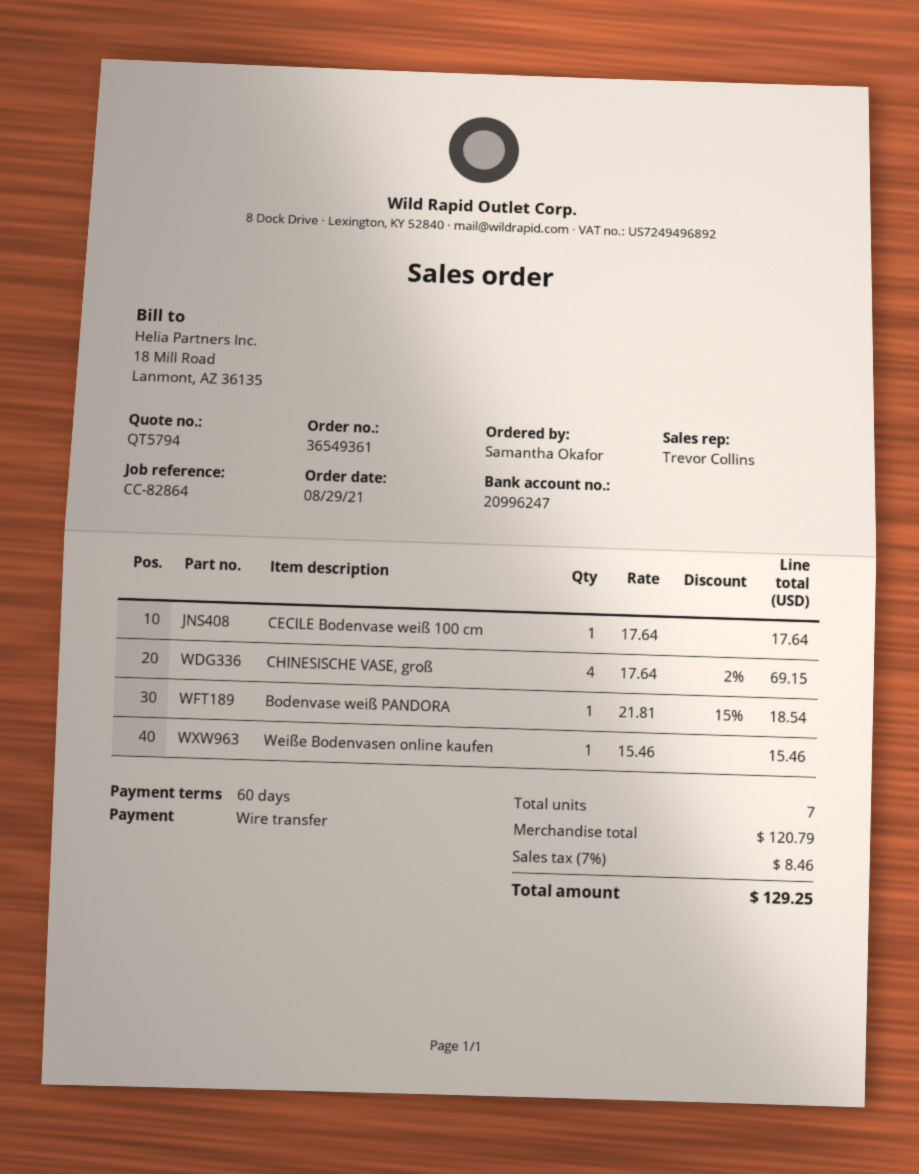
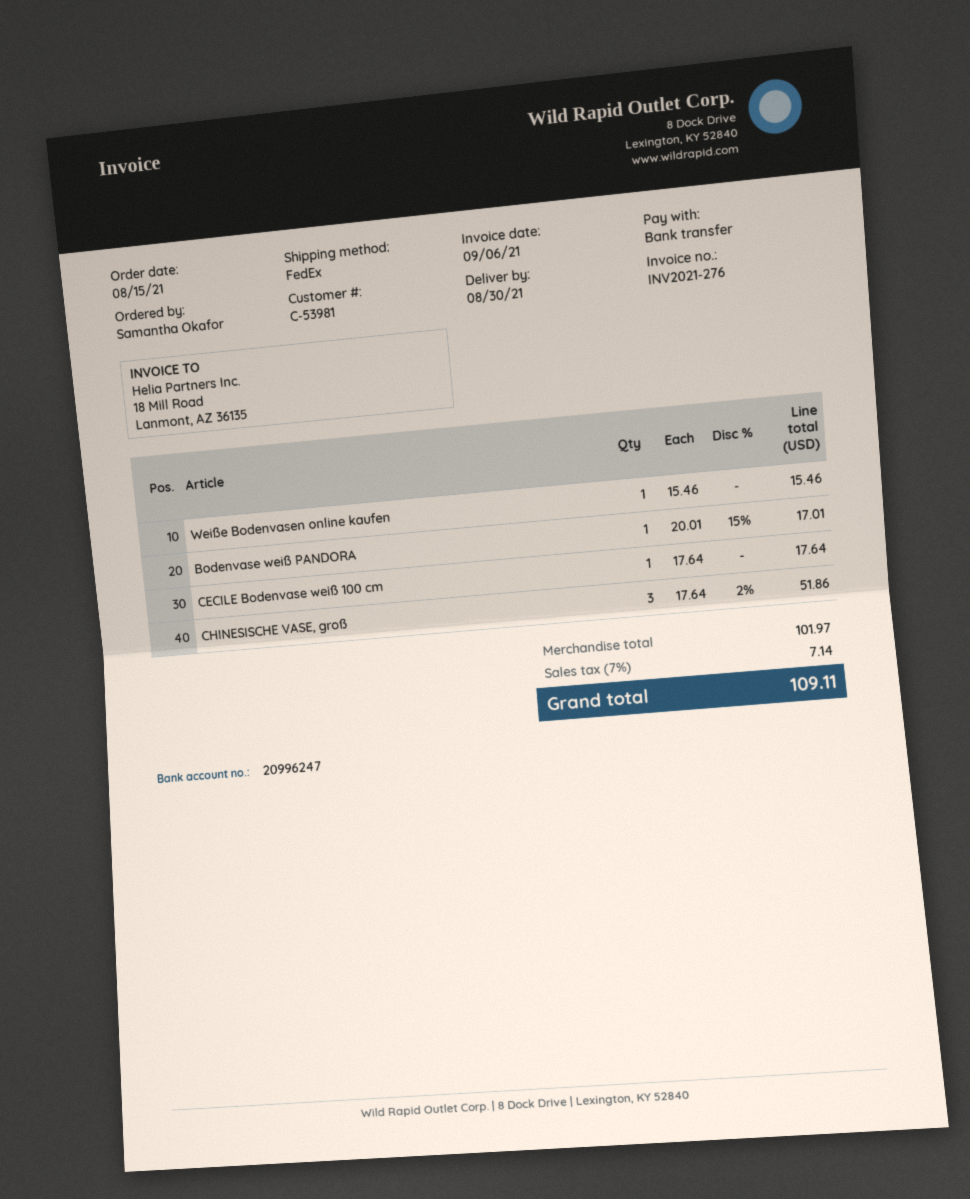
order date: 2021-08-29 -> 2021-08-15
CHINESISCHE VASE, groß: 4 x 17.64 - 2% = 69.15 -> 3 x 17.64 - 2% = 51.86
Bodenvase weiß PANDORA: 1 x 21.81 - 15% = 18.54 -> 1 x 20.01 - 15% = 17.01
subtotal: 120.79 -> 101.97
tax: 7% = 8.46 -> 7% = 7.14
total: 129.25 -> 109.11

